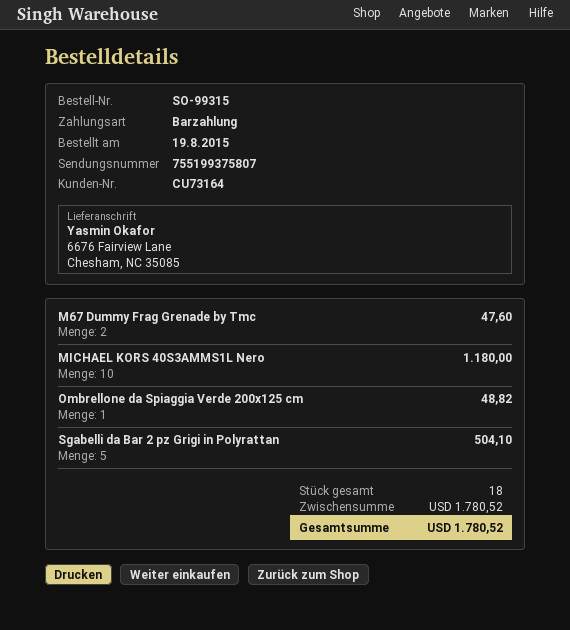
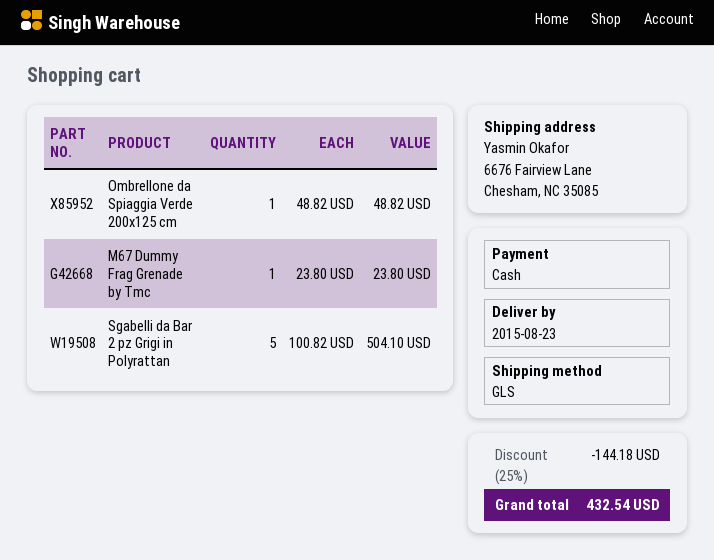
M67 Dummy Frag Grenade by Tmc: 2 for 47.60 -> 1 for 23.80
MICHAEL KORS 40S3AMMS1L Nero: 10 for 1180.00 -> none
discount: none -> 25% = 144.18
total: 1780.52 -> 432.54

